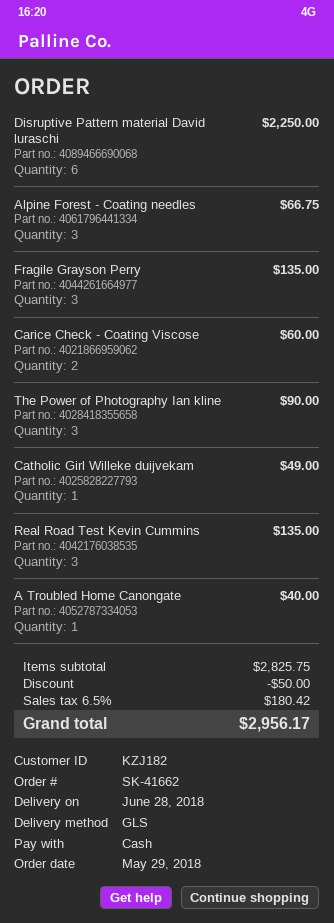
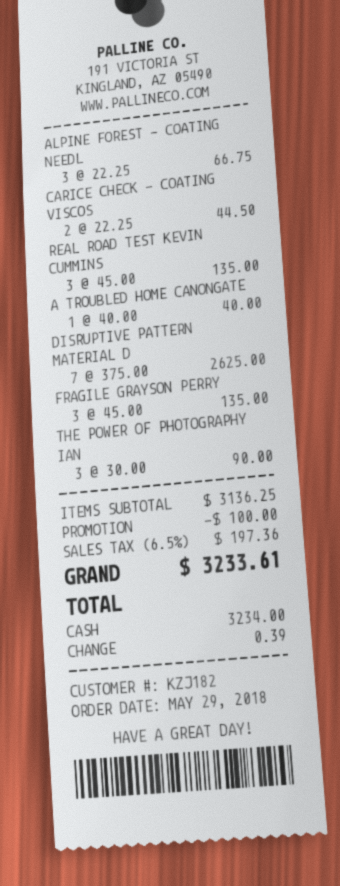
Disruptive Pattern material David luraschi: 6 for 2250.00 -> 7 for 2625.00
Carice Check - Coating Viscose: 2 for 60.00 -> 2 for 44.50
Catholic Girl Willeke duijvekam: 1 for 49.00 -> none
subtotal: 2825.75 -> 3136.25
discount: 50.00 -> 100.00
tax: 6.5% = 180.42 -> 6.5% = 197.36
total: 2956.17 -> 3233.61

